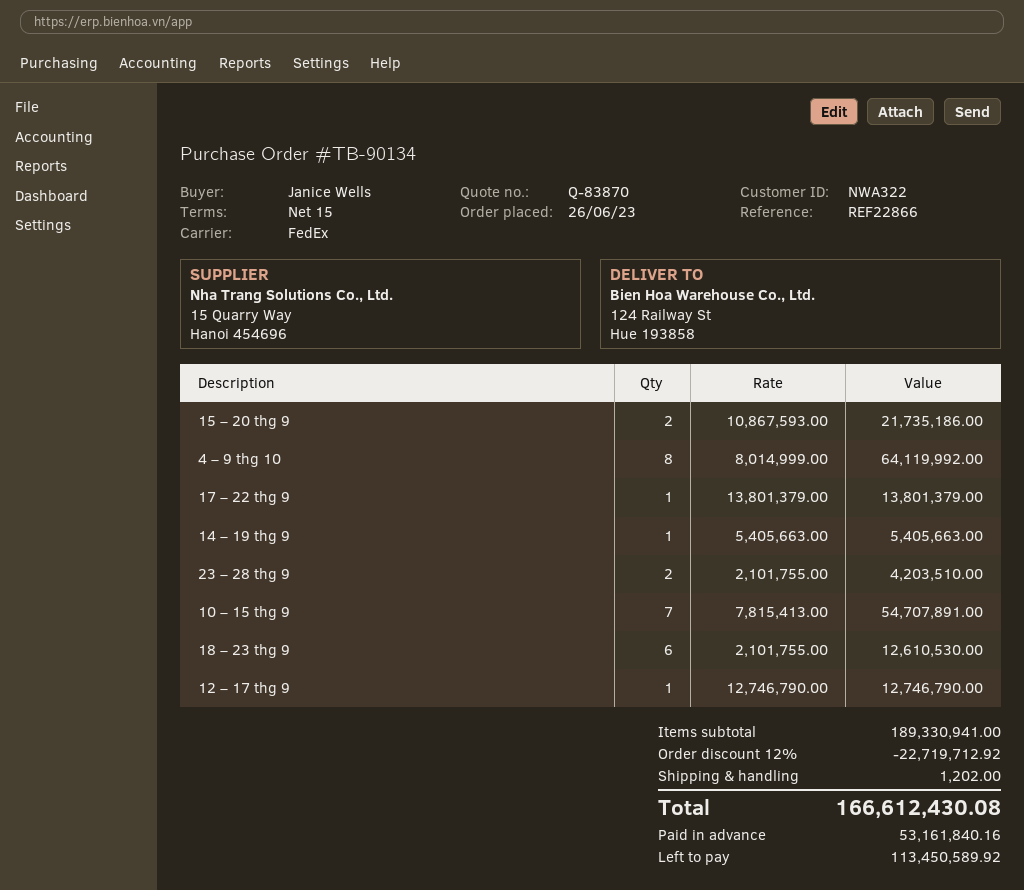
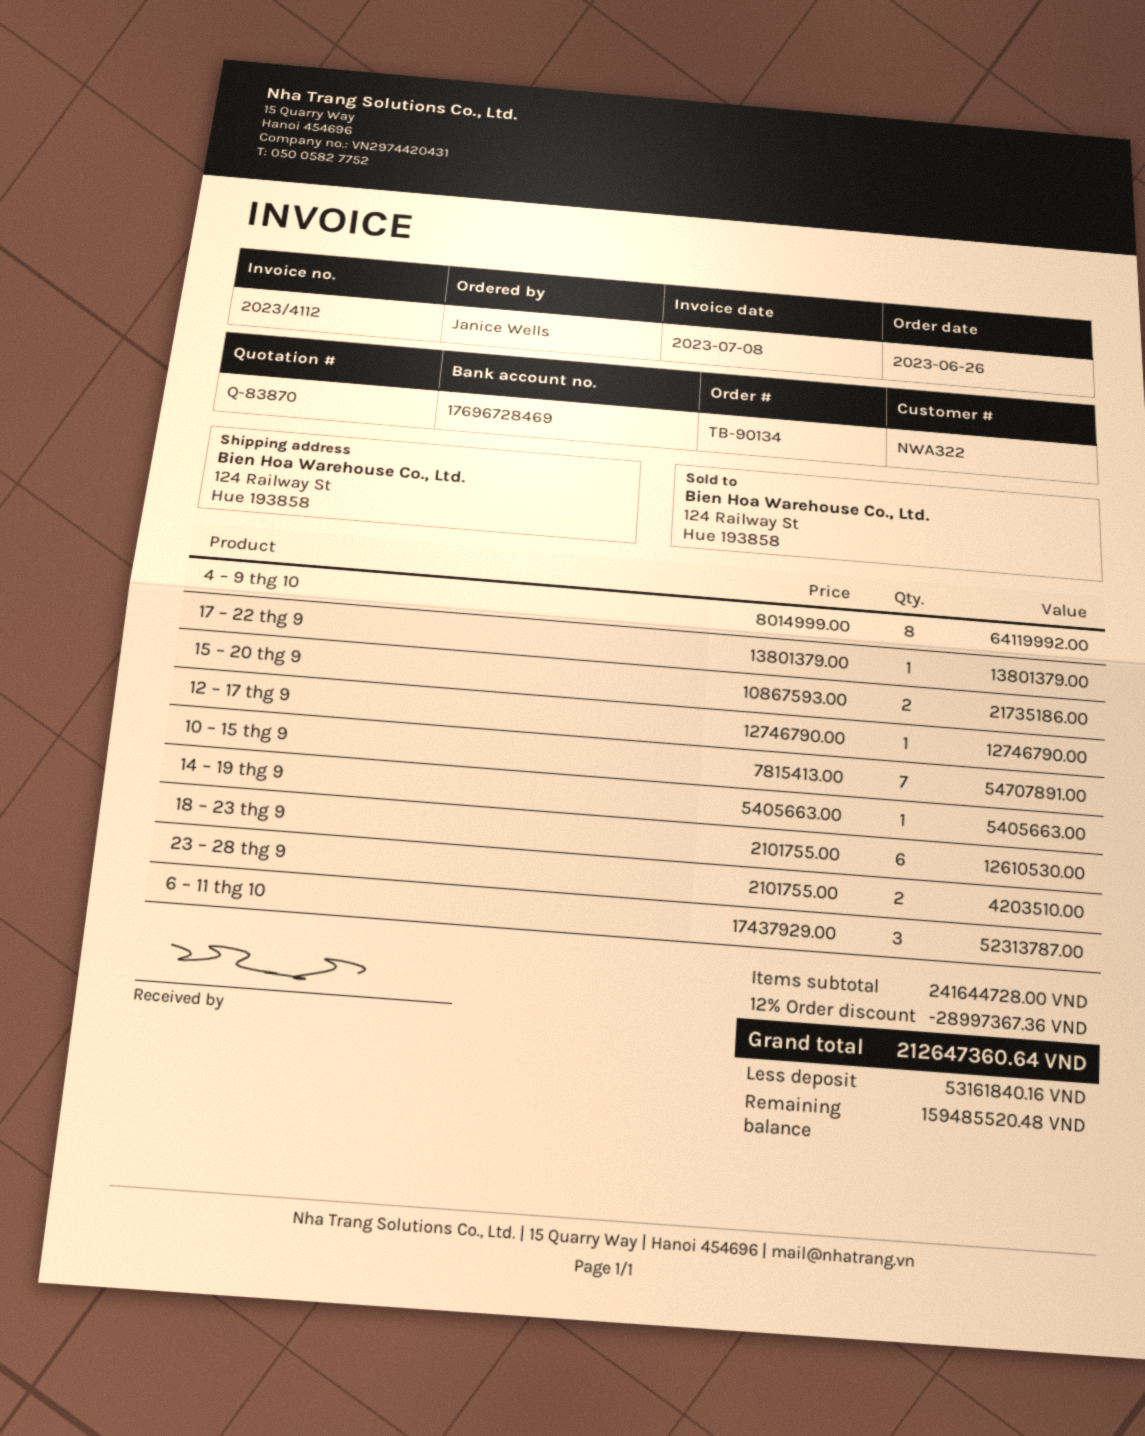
6 – 11 thg 10: none -> 3 x 17437929.00 = 52313787.00
subtotal: 189330941.00 -> 241644728.00
discount: 12% = 22719712.92 -> 12% = 28997367.36
shipping: 1202.00 -> none
total: 166612430.08 -> 212647360.64
balance: 113450589.92 -> 159485520.48

